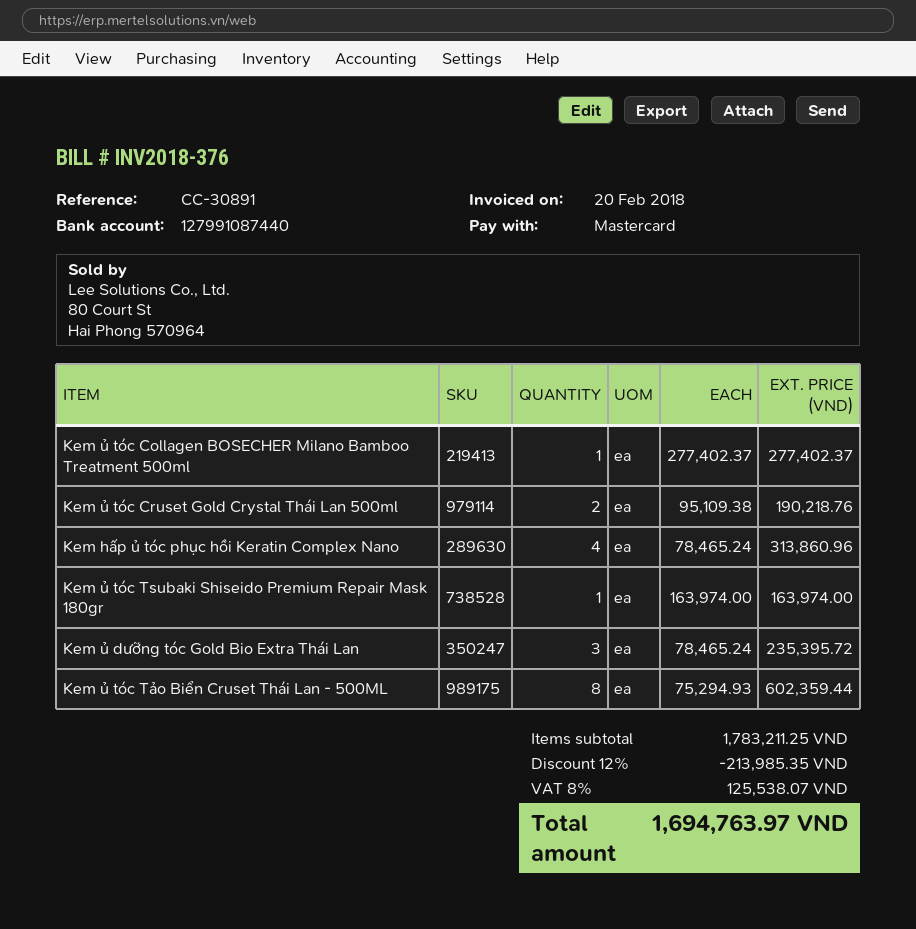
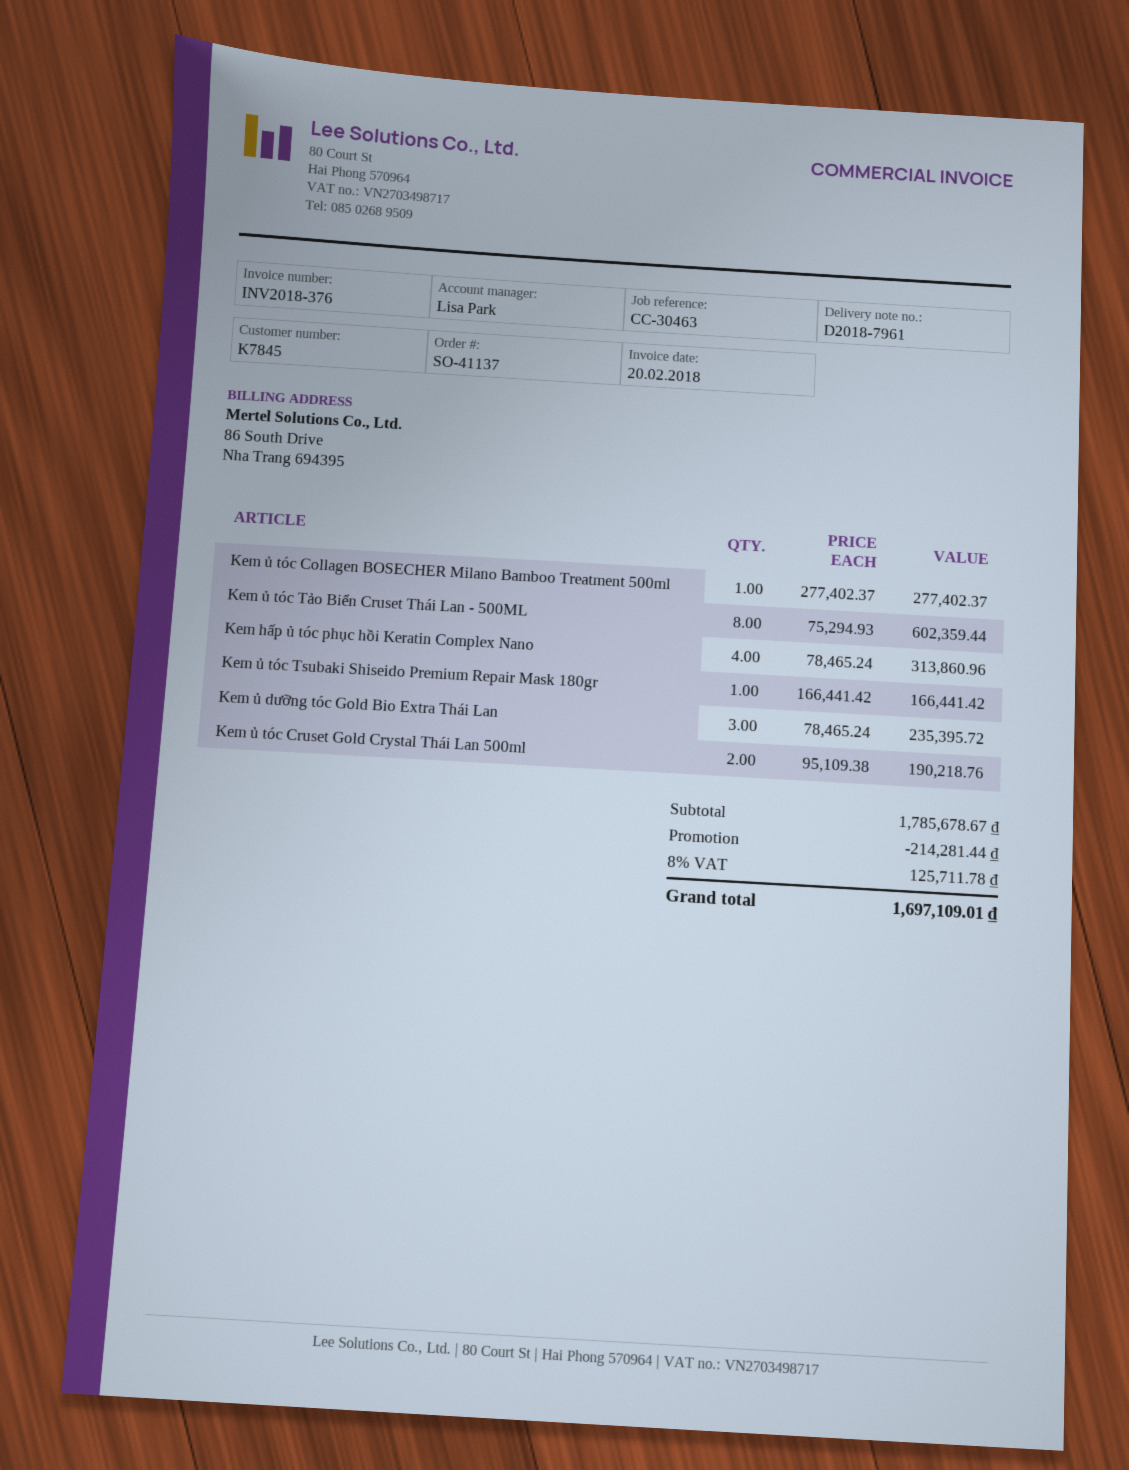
reference: CC-30891 -> CC-30463
Kem ủ tóc Tsubaki Shiseido Premium Repair Mask 180gr: 1 x 163974.00 = 163974.00 -> 1 x 166441.42 = 166441.42
subtotal: 1783211.25 -> 1785678.67
discount: 213985.35 -> 214281.44
tax: 8% = 125538.07 -> 8% = 125711.78
total: 1694763.97 -> 1697109.01

